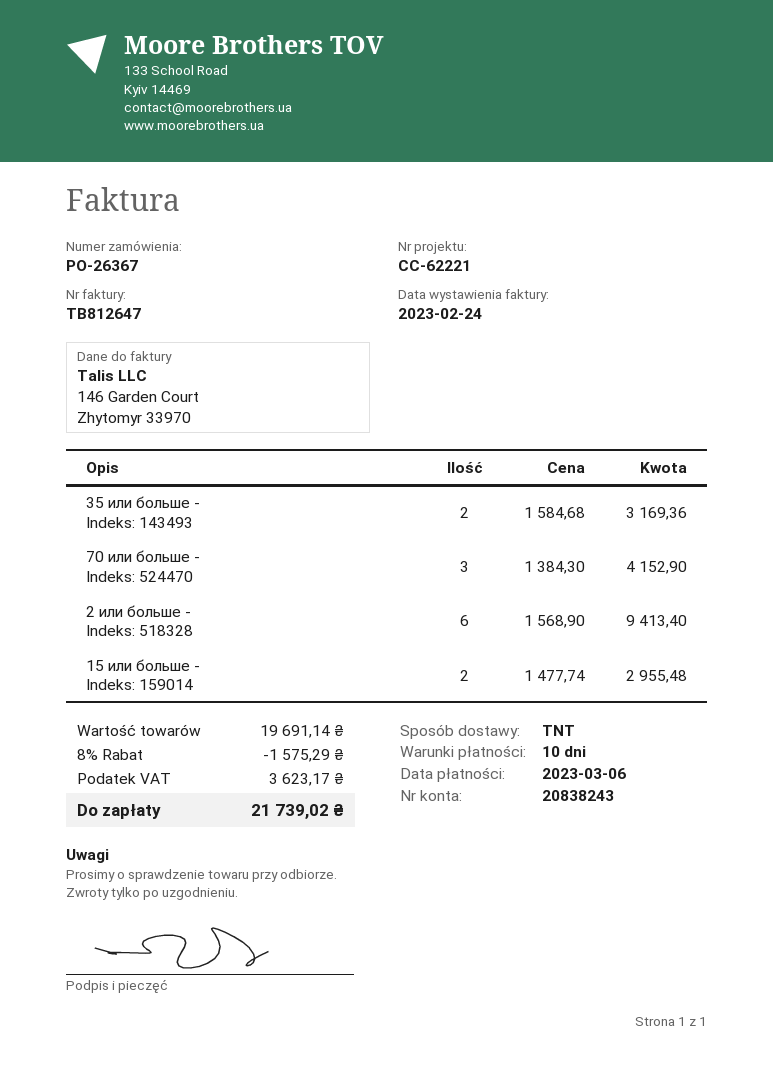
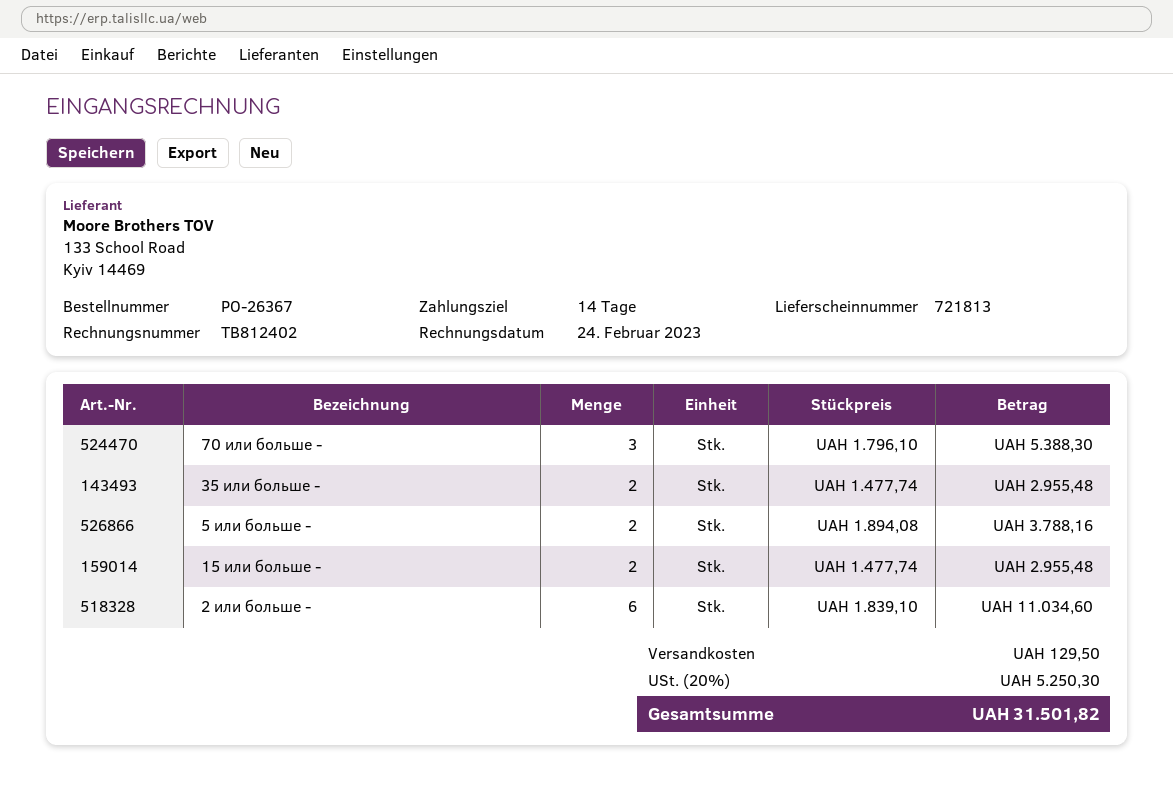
invoice number: TB812647 -> TB812402
payment terms: 10 days -> 14 days
35 или больше -: 2 x 1584.68 = 3169.36 -> 2 x 1477.74 = 2955.48
70 или больше -: 3 x 1384.30 = 4152.90 -> 3 x 1796.10 = 5388.30
2 или больше -: 6 x 1568.90 = 9413.40 -> 6 x 1839.10 = 11034.60
5 или больше -: none -> 2 x 1894.08 = 3788.16
discount: 8% = 1575.29 -> none
shipping: none -> 129.50
tax: 3623.17 -> 5250.30
total: 21739.02 -> 31501.82

